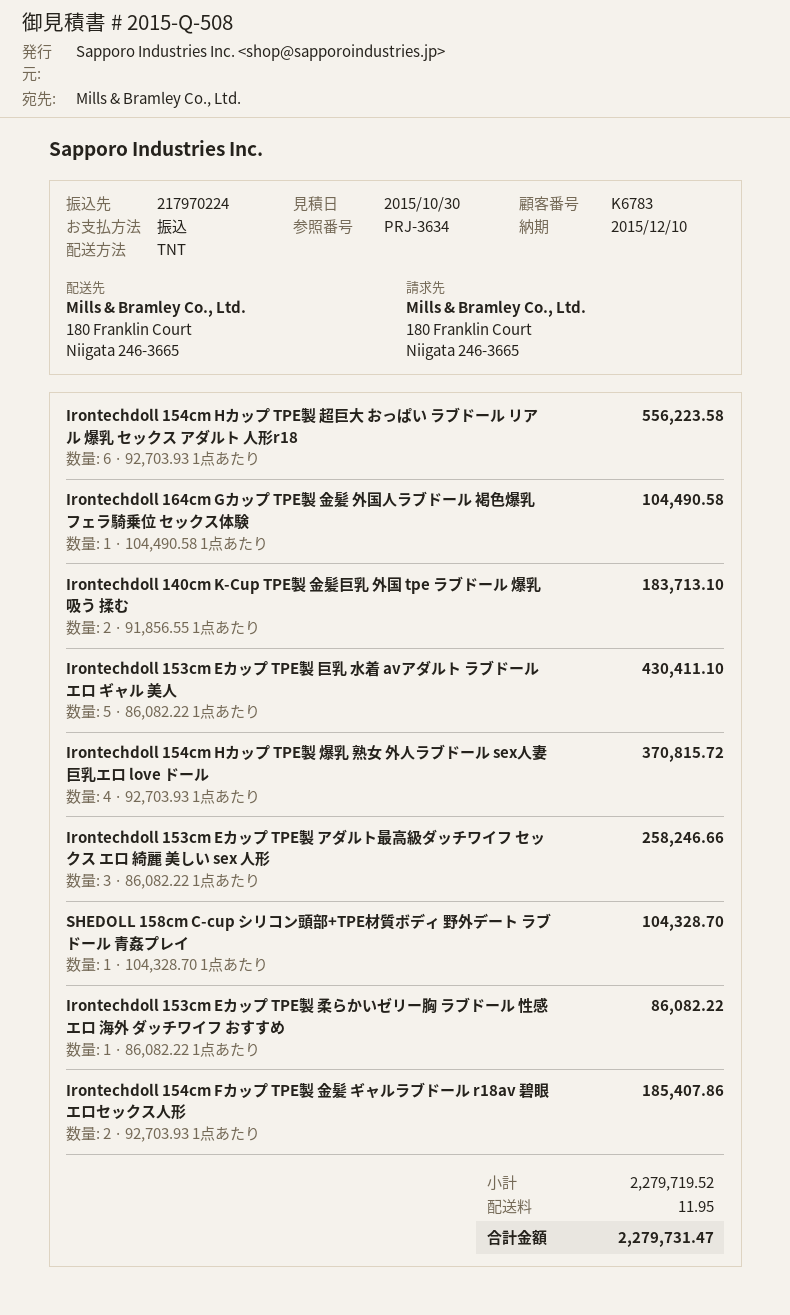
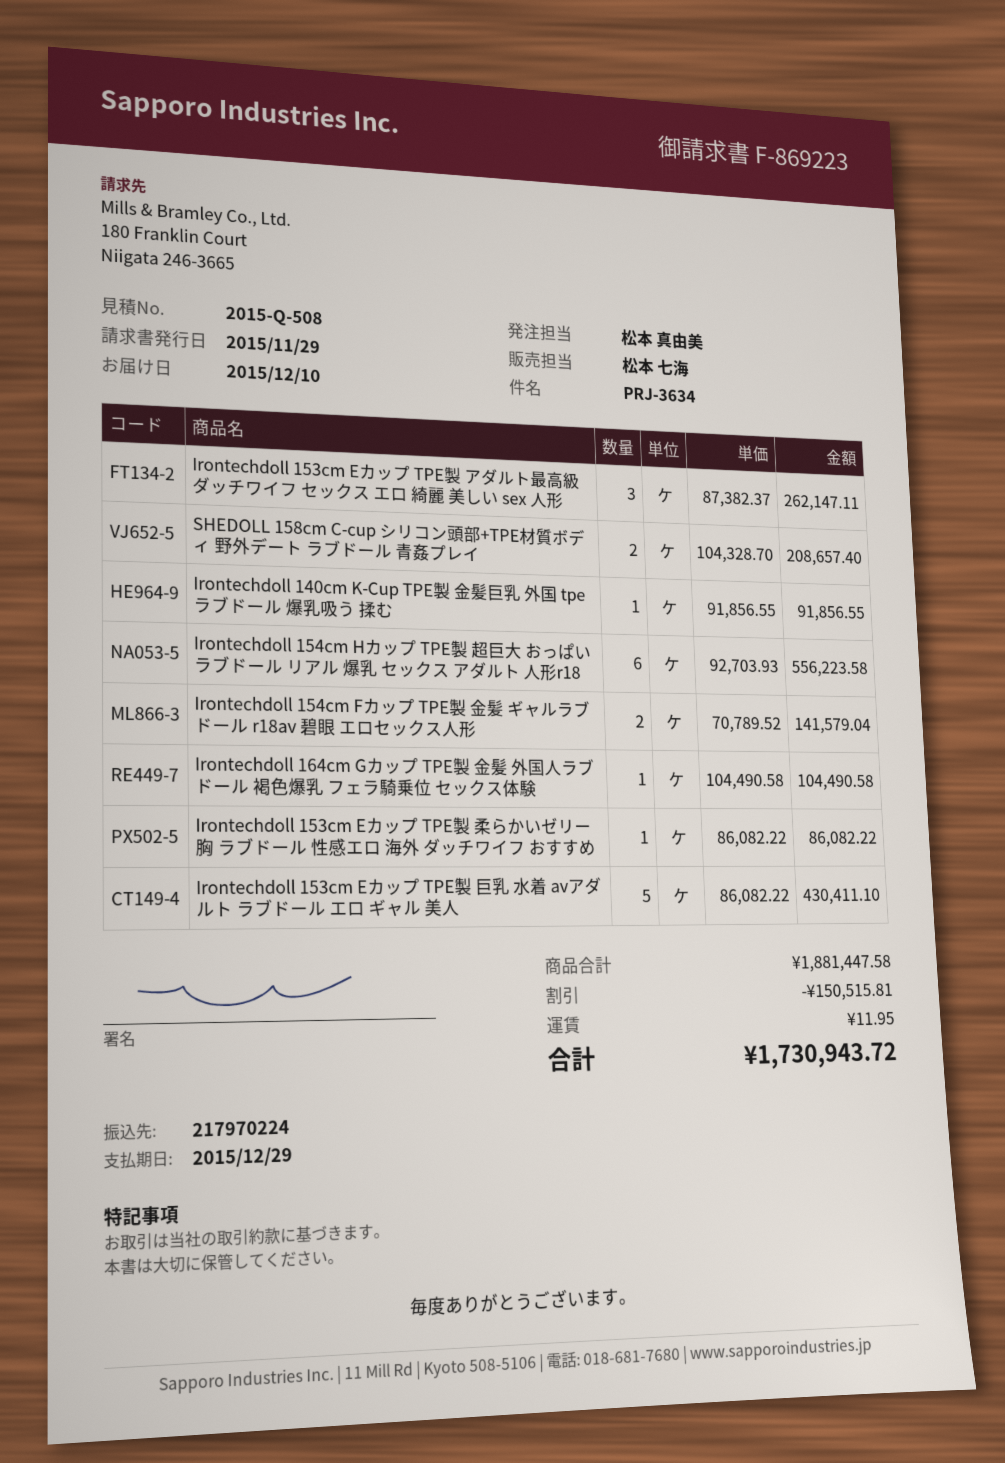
Irontechdoll 140cm K-Cup TPE製 金髪巨乳 外国 tpe ラブドール 爆乳吸う 揉む: 2 x 91856.55 = 183713.10 -> 1 x 91856.55 = 91856.55
Irontechdoll 154cm Hカップ TPE製 爆乳 熟女 外人ラブドール sex人妻 巨乳エロ love ドール: 4 x 92703.93 = 370815.72 -> none
Irontechdoll 153cm Eカップ TPE製 アダルト最高級ダッチワイフ セックス エロ 綺麗 美しい sex 人形: 3 x 86082.22 = 258246.66 -> 3 x 87382.37 = 262147.11
SHEDOLL 158cm C-cup シリコン頭部+TPE材質ボディ 野外デート ラブドール 青姦プレイ: 1 x 104328.70 = 104328.70 -> 2 x 104328.70 = 208657.40
Irontechdoll 154cm Fカップ TPE製 金髪 ギャルラブドール r18av 碧眼 エロセックス人形: 2 x 92703.93 = 185407.86 -> 2 x 70789.52 = 141579.04
subtotal: 2279719.52 -> 1881447.58
discount: none -> 150515.81
total: 2279731.47 -> 1730943.72

